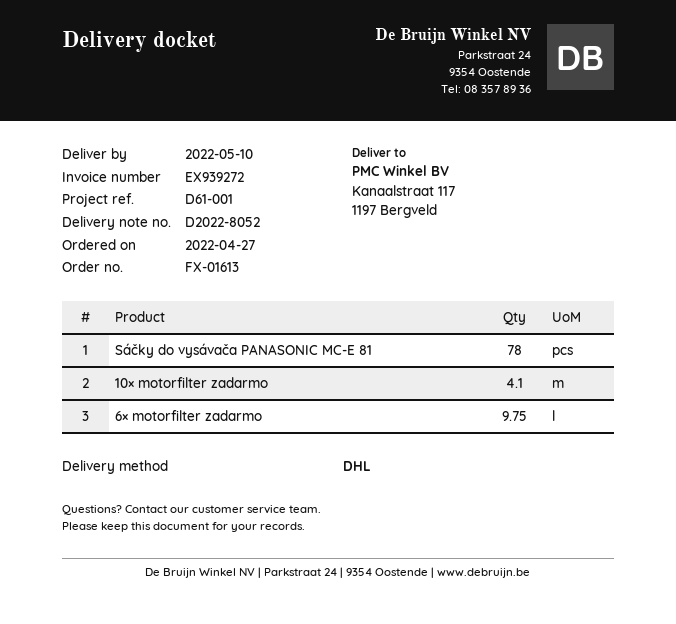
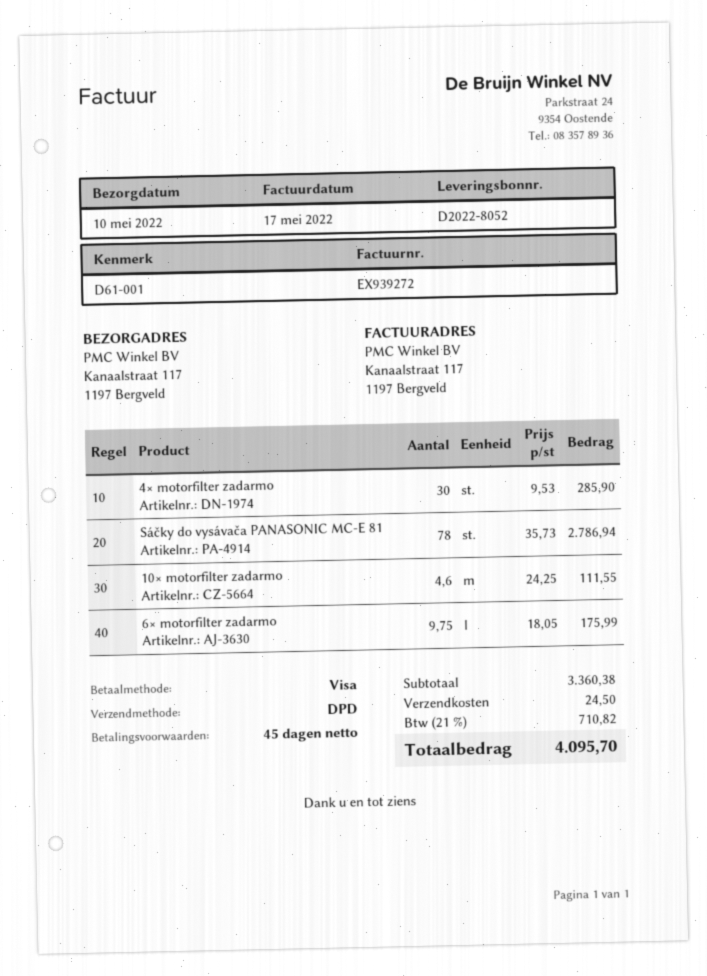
shipping method: DHL -> DPD
10× motorfilter zadarmo: 4.1 -> 4.6
4× motorfilter zadarmo: none -> 30

